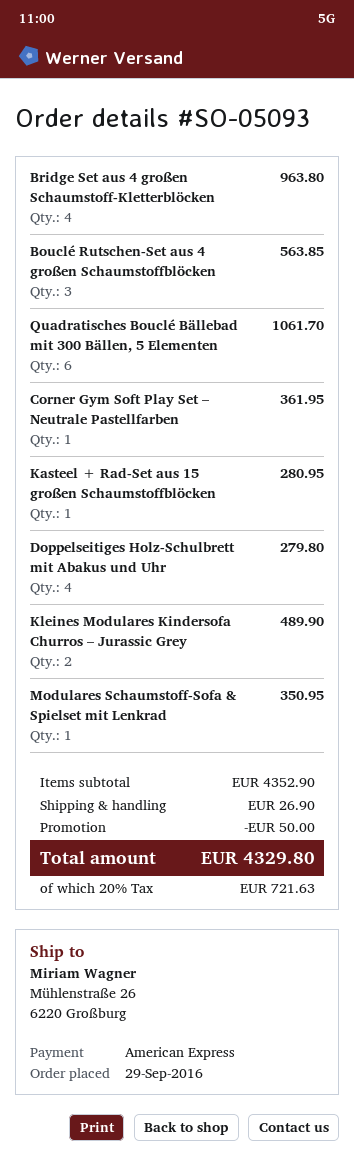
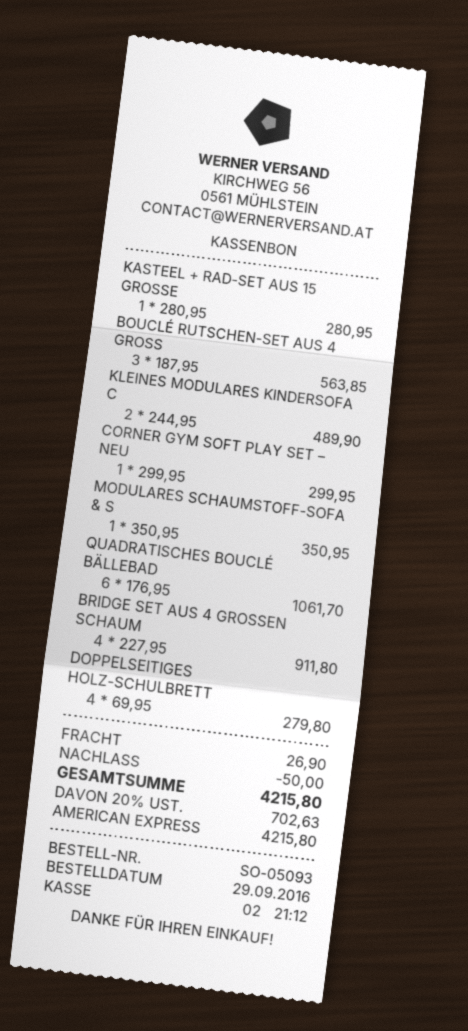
Bridge Set aus 4 großen Schaumstoff-Kletterblöcken: 4 for 963.80 -> 4 for 911.80
Corner Gym Soft Play Set – Neutrale Pastellfarben: 1 for 361.95 -> 1 for 299.95
tax: 20% = 721.63 -> 20% = 702.63
total: 4329.80 -> 4215.80

